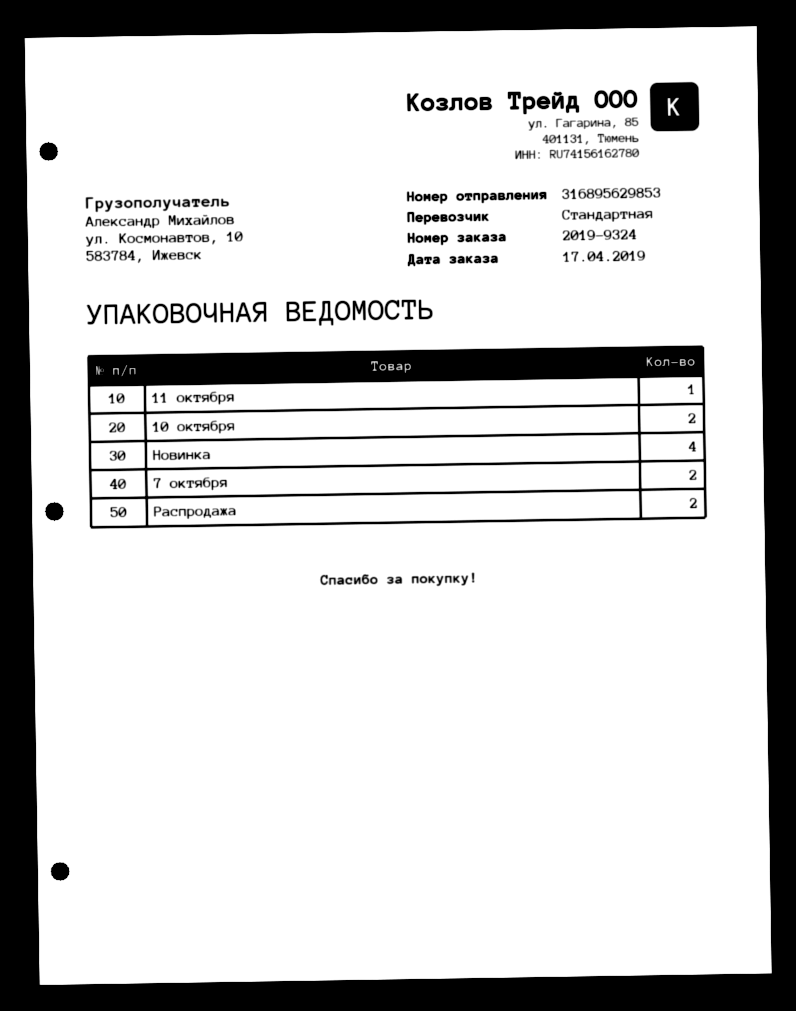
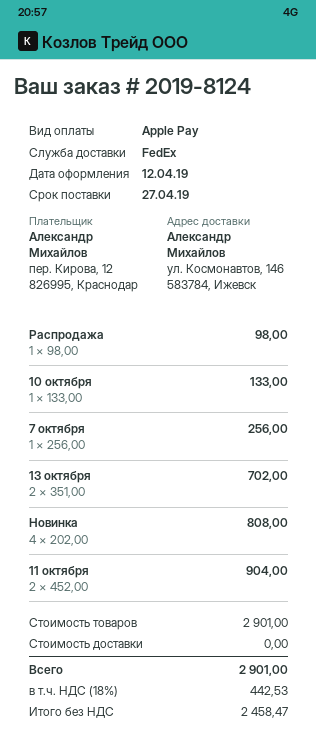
order number: 2019-9324 -> 2019-8124
order date: 2019-04-17 -> 2019-04-12
shipping method: standard -> FedEx
ship to: ул. Космонавтов, 10, 583784, Ижевск -> ул. Космонавтов, 146, 583784, Ижевск
11 октября: 1 -> 2
10 октября: 2 -> 1
7 октября: 2 -> 1
Распродажа: 2 -> 1
13 октября: none -> 2

